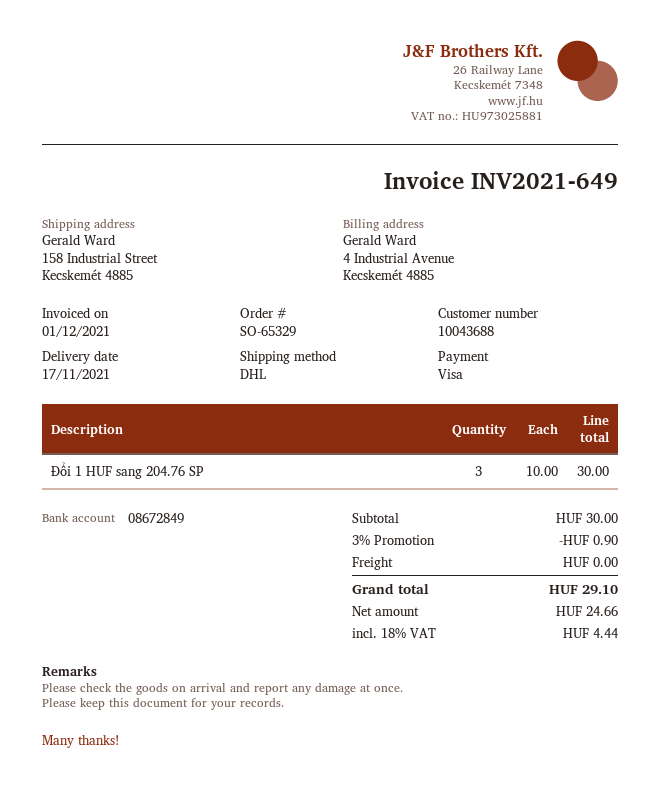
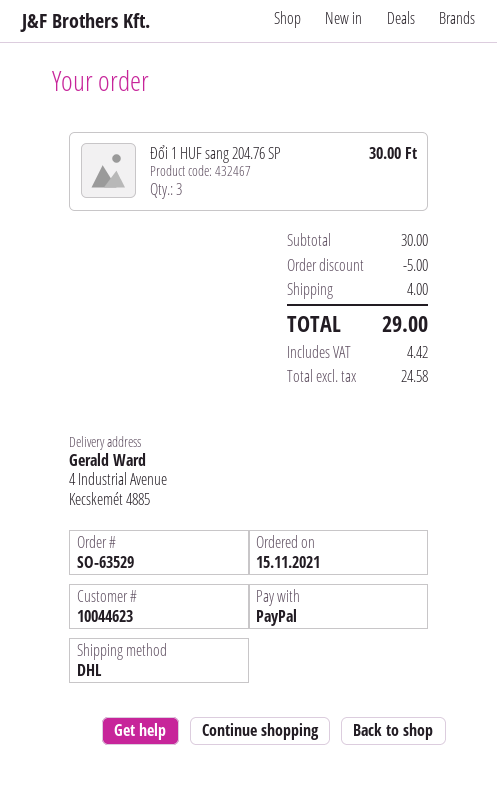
order number: SO-65329 -> SO-63529
customer number: 10043688 -> 10044623
payment method: Visa -> PayPal
ship to: 158 Industrial Street, Kecskemét 4885 -> 4 Industrial Avenue, Kecskemét 4885
discount: 0.90 -> 5.00
shipping: 0.00 -> 4.00
net: 24.66 -> 24.58
tax: 4.44 -> 4.42
total: 29.10 -> 29.00

